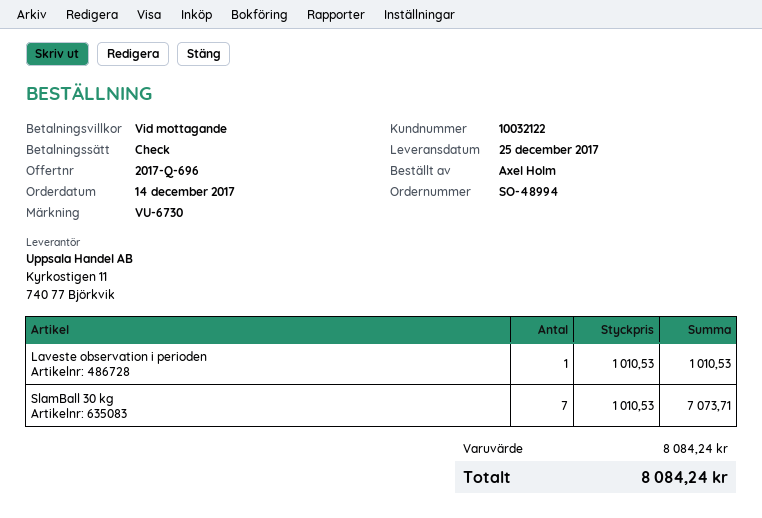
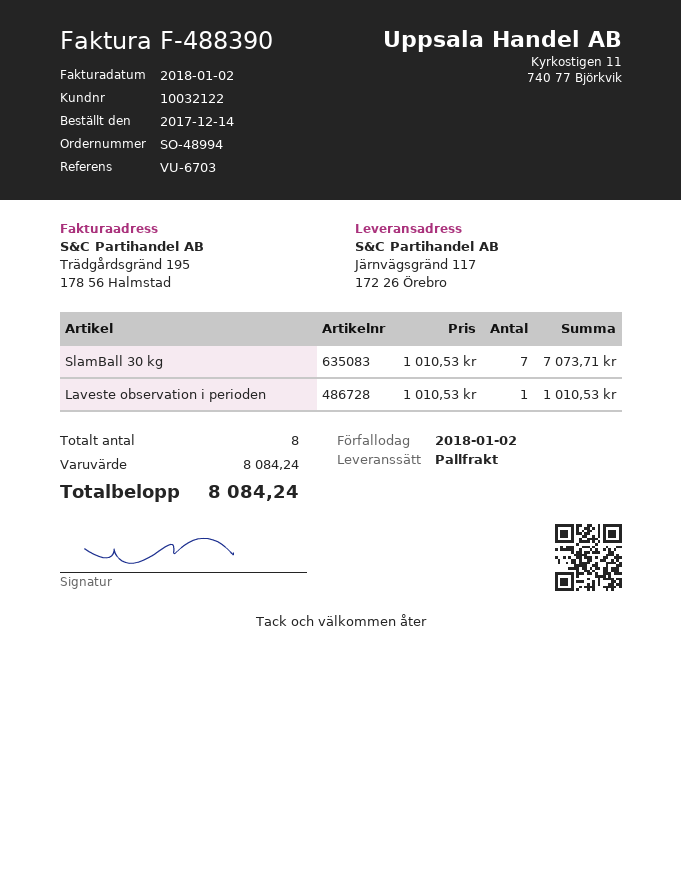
reference: VU-6730 -> VU-6703

